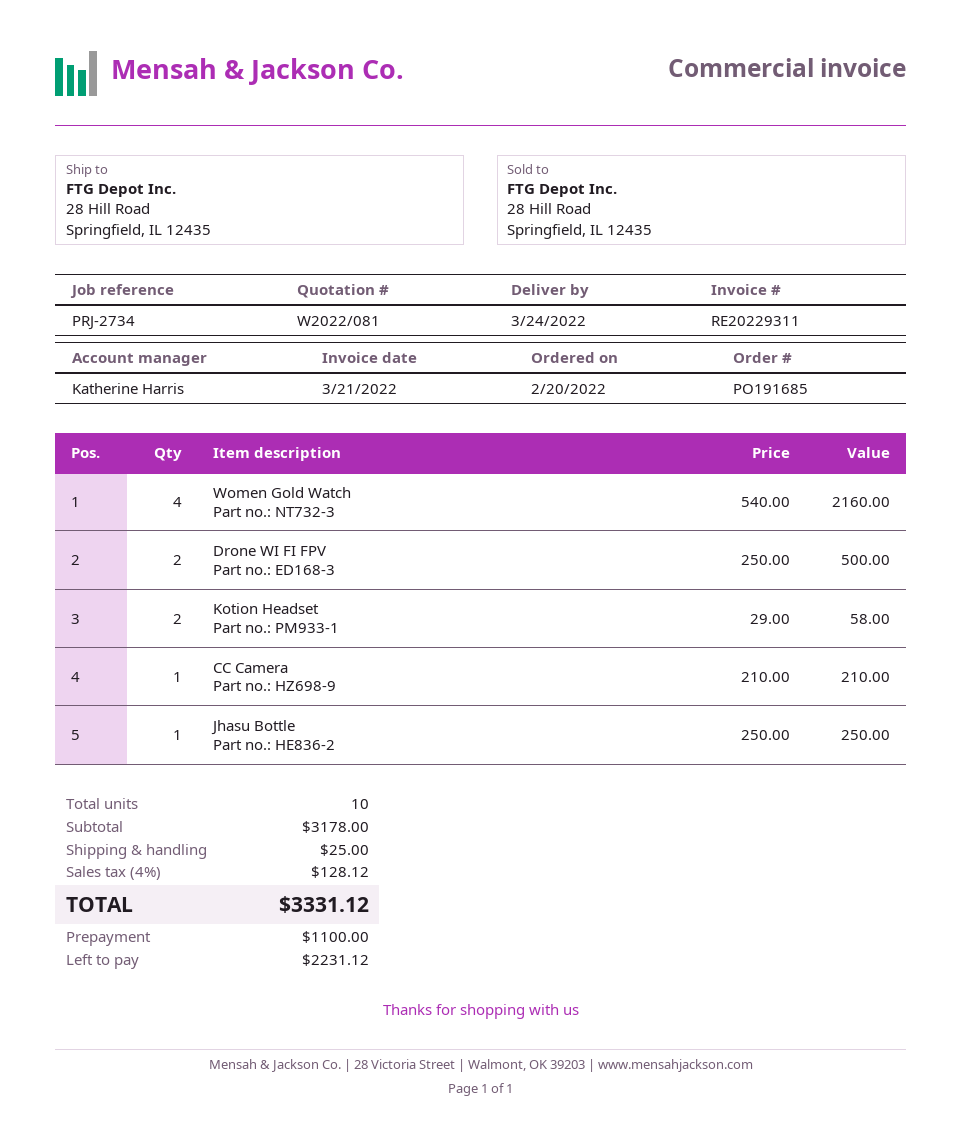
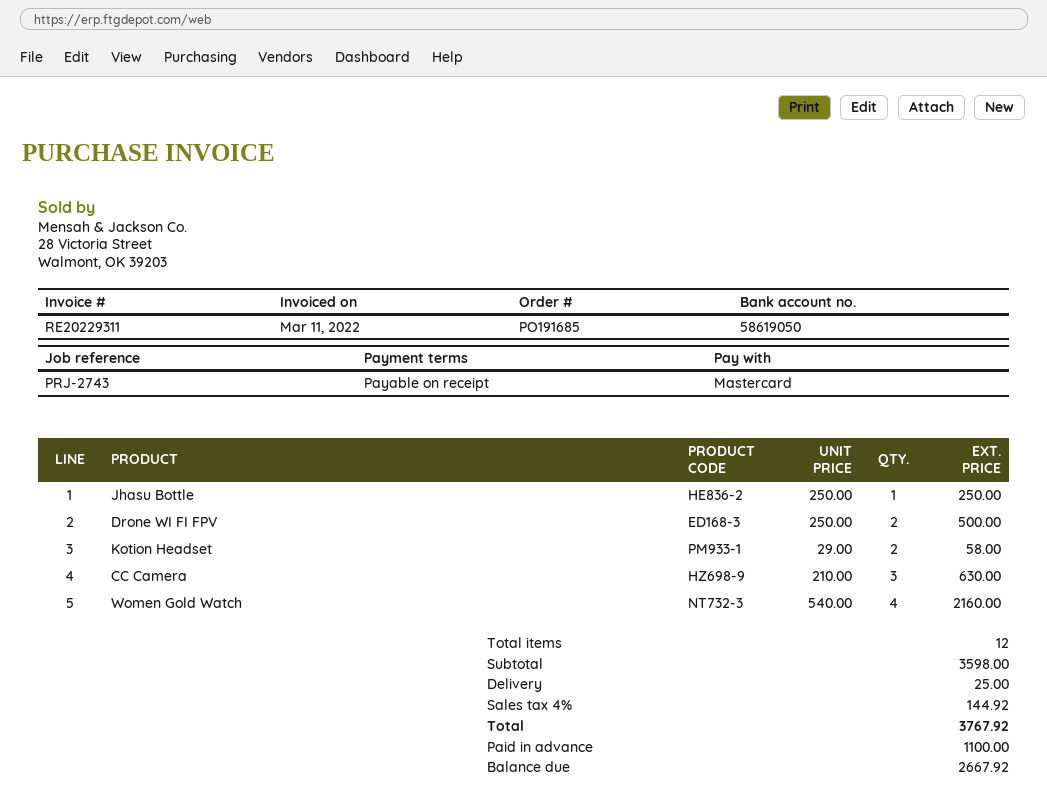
invoice date: 2022-03-21 -> 2022-03-11
reference: PRJ-2734 -> PRJ-2743
CC Camera: 1 x 210.00 = 210.00 -> 3 x 210.00 = 630.00
total quantity: 10 -> 12
subtotal: 3178.00 -> 3598.00
tax: 4% = 128.12 -> 4% = 144.92
total: 3331.12 -> 3767.92
balance: 2231.12 -> 2667.92

